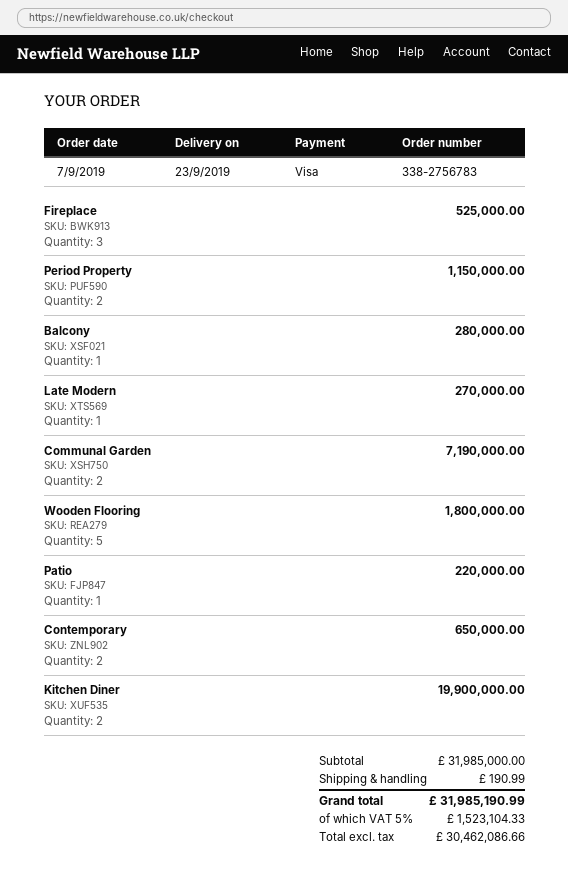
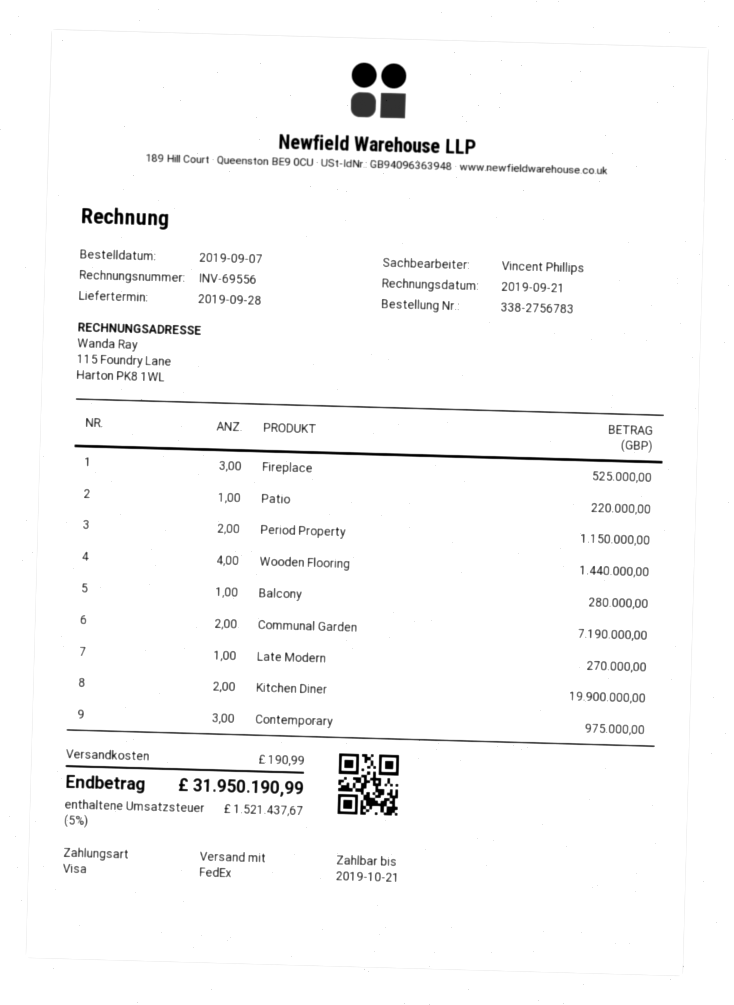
delivery date: 2019-09-23 -> 2019-09-28
Wooden Flooring: 5 for 1800000.00 -> 4 for 1440000.00
Contemporary: 2 for 650000.00 -> 3 for 975000.00
tax: 5% = 1523104.33 -> 5% = 1521437.67
total: 31985190.99 -> 31950190.99

